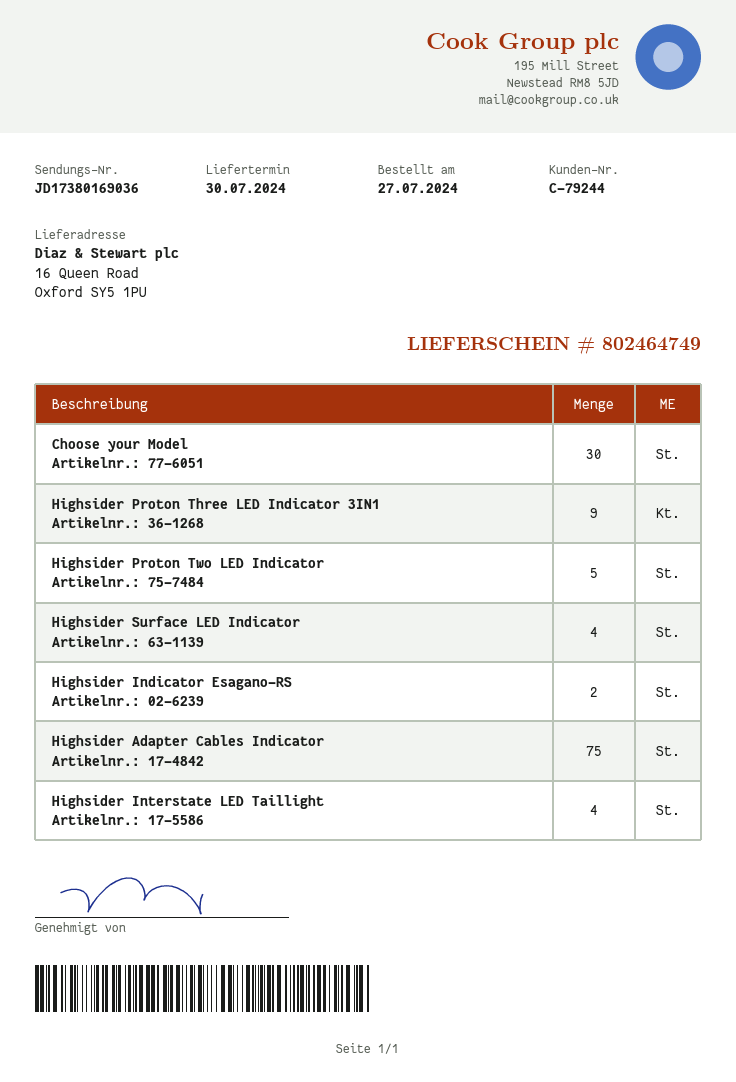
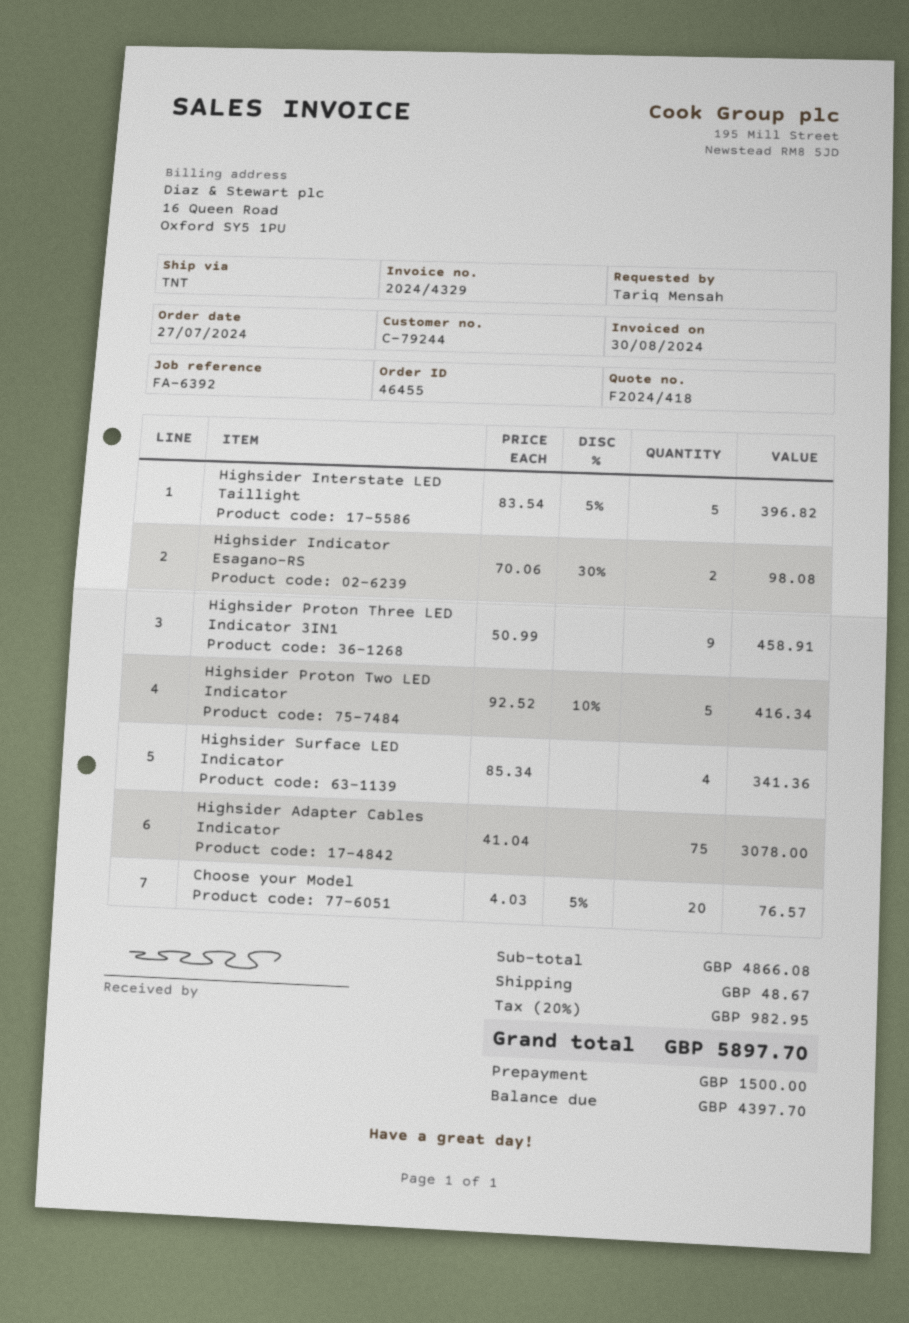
Choose your Model: 30 -> 20
Highsider Interstate LED Taillight: 4 -> 5

